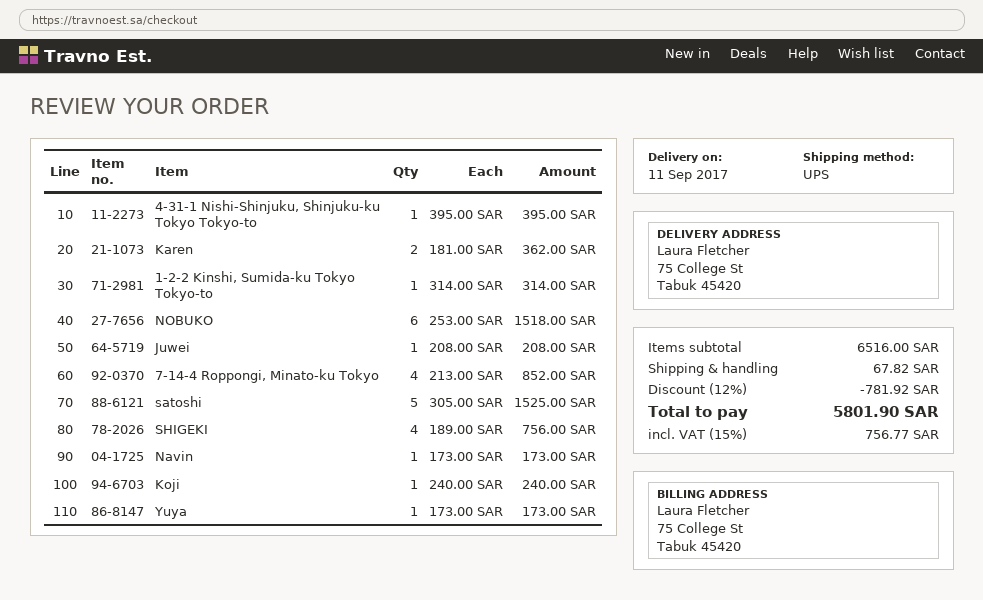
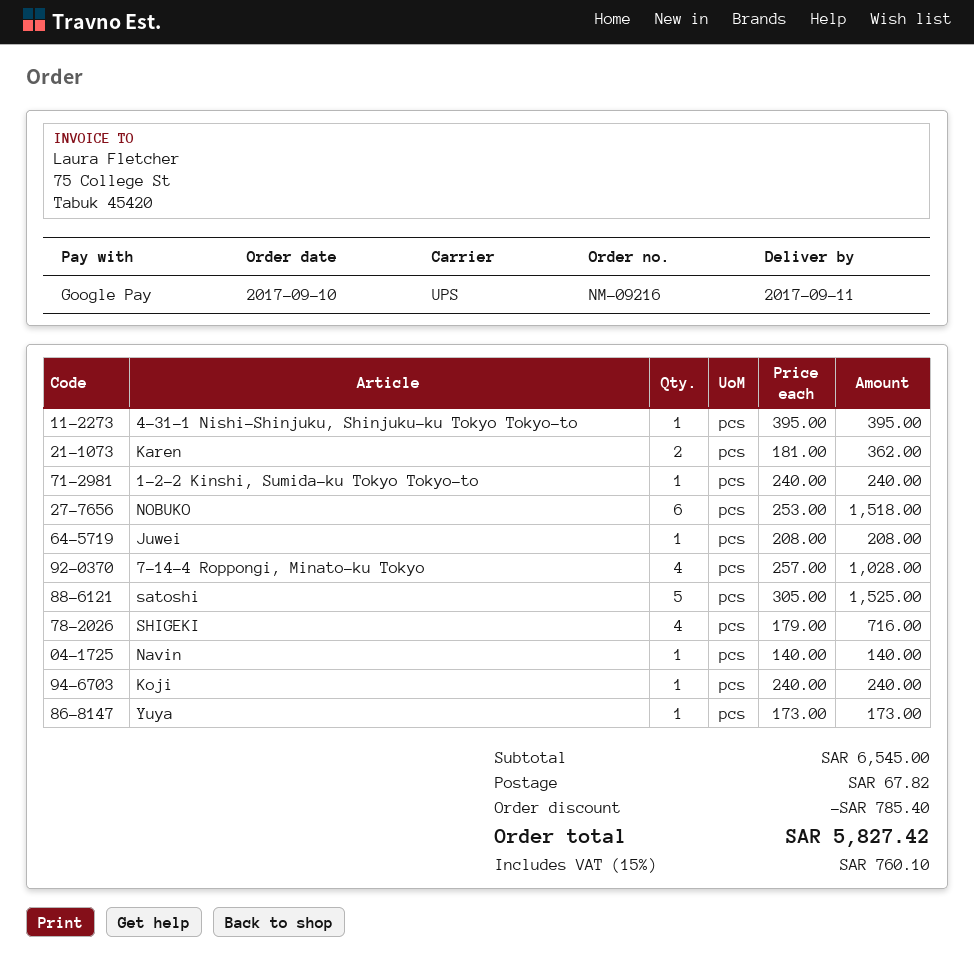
1-2-2 Kinshi, Sumida-ku Tokyo Tokyo-to: 1 x 314.00 = 314.00 -> 1 x 240.00 = 240.00
7-14-4 Roppongi, Minato-ku Tokyo: 4 x 213.00 = 852.00 -> 4 x 257.00 = 1028.00
SHIGEKI: 4 x 189.00 = 756.00 -> 4 x 179.00 = 716.00
Navin: 1 x 173.00 = 173.00 -> 1 x 140.00 = 140.00
subtotal: 6516.00 -> 6545.00
discount: 781.92 -> 785.40
tax: 15% = 756.77 -> 15% = 760.10
total: 5801.90 -> 5827.42

